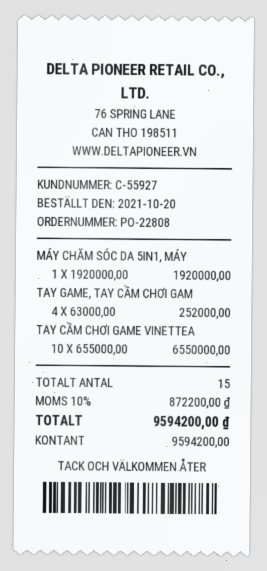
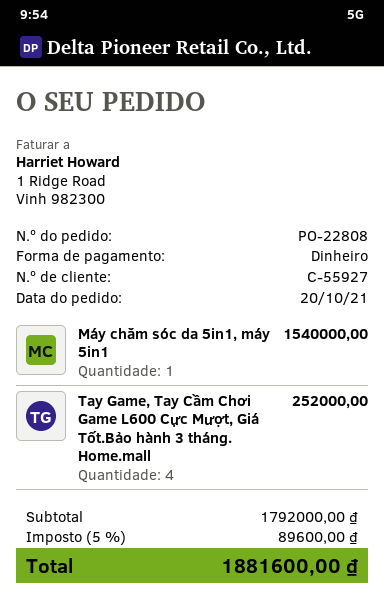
MÁY CHĂM SÓC DA 5IN1, MÁY: 1 for 1920000.00 -> 1 for 1540000.00
TAY CẦM CHƠI GAME VINETTEA: 10 for 6550000.00 -> none
tax: 10% = 872200.00 -> 5% = 89600.00
total: 9594200.00 -> 1881600.00

